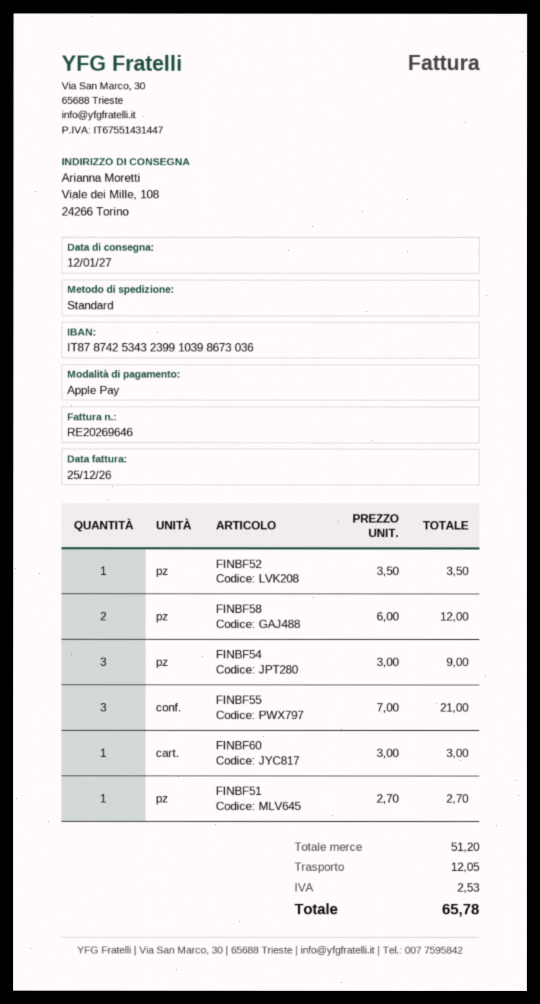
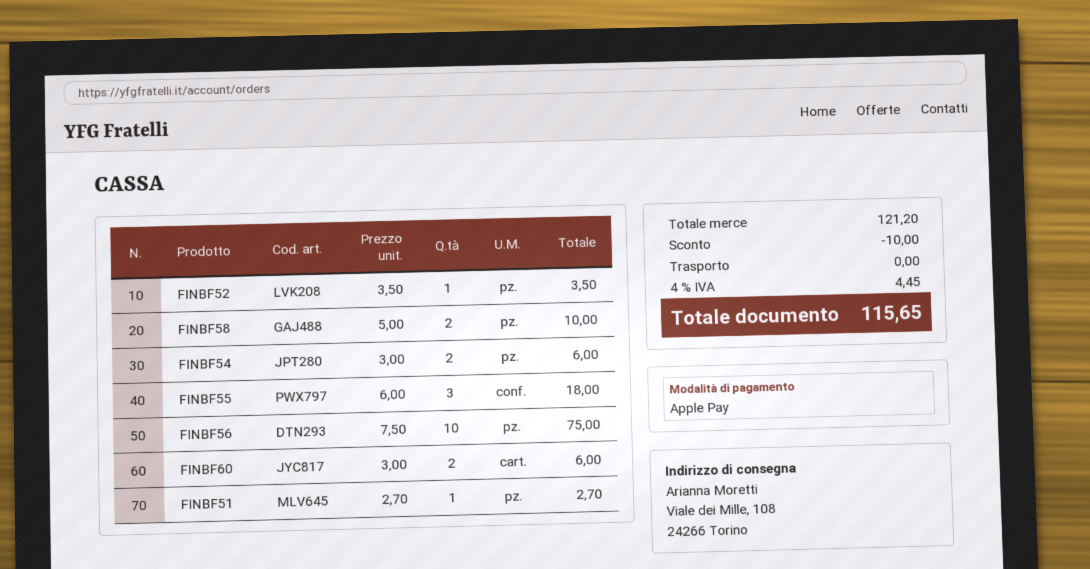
FINBF58: 2 x 6.00 = 12.00 -> 2 x 5.00 = 10.00
FINBF54: 3 x 3.00 = 9.00 -> 2 x 3.00 = 6.00
FINBF55: 3 x 7.00 = 21.00 -> 3 x 6.00 = 18.00
FINBF60: 1 x 3.00 = 3.00 -> 2 x 3.00 = 6.00
FINBF56: none -> 10 x 7.50 = 75.00
subtotal: 51.20 -> 121.20
discount: none -> 10.00
shipping: 12.05 -> 0.00
tax: 2.53 -> 4.45
total: 65.78 -> 115.65

